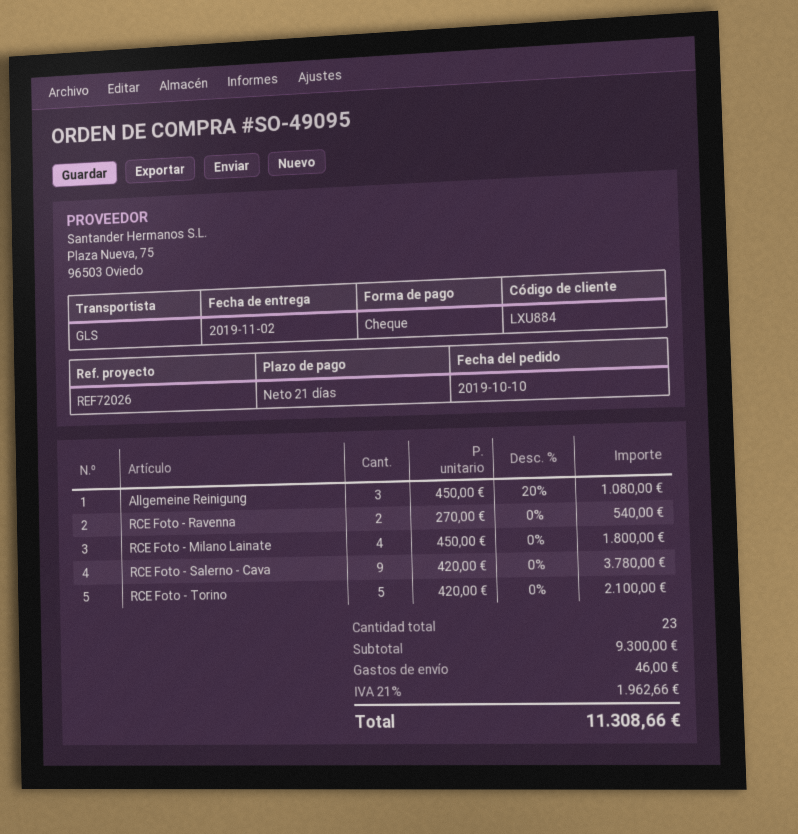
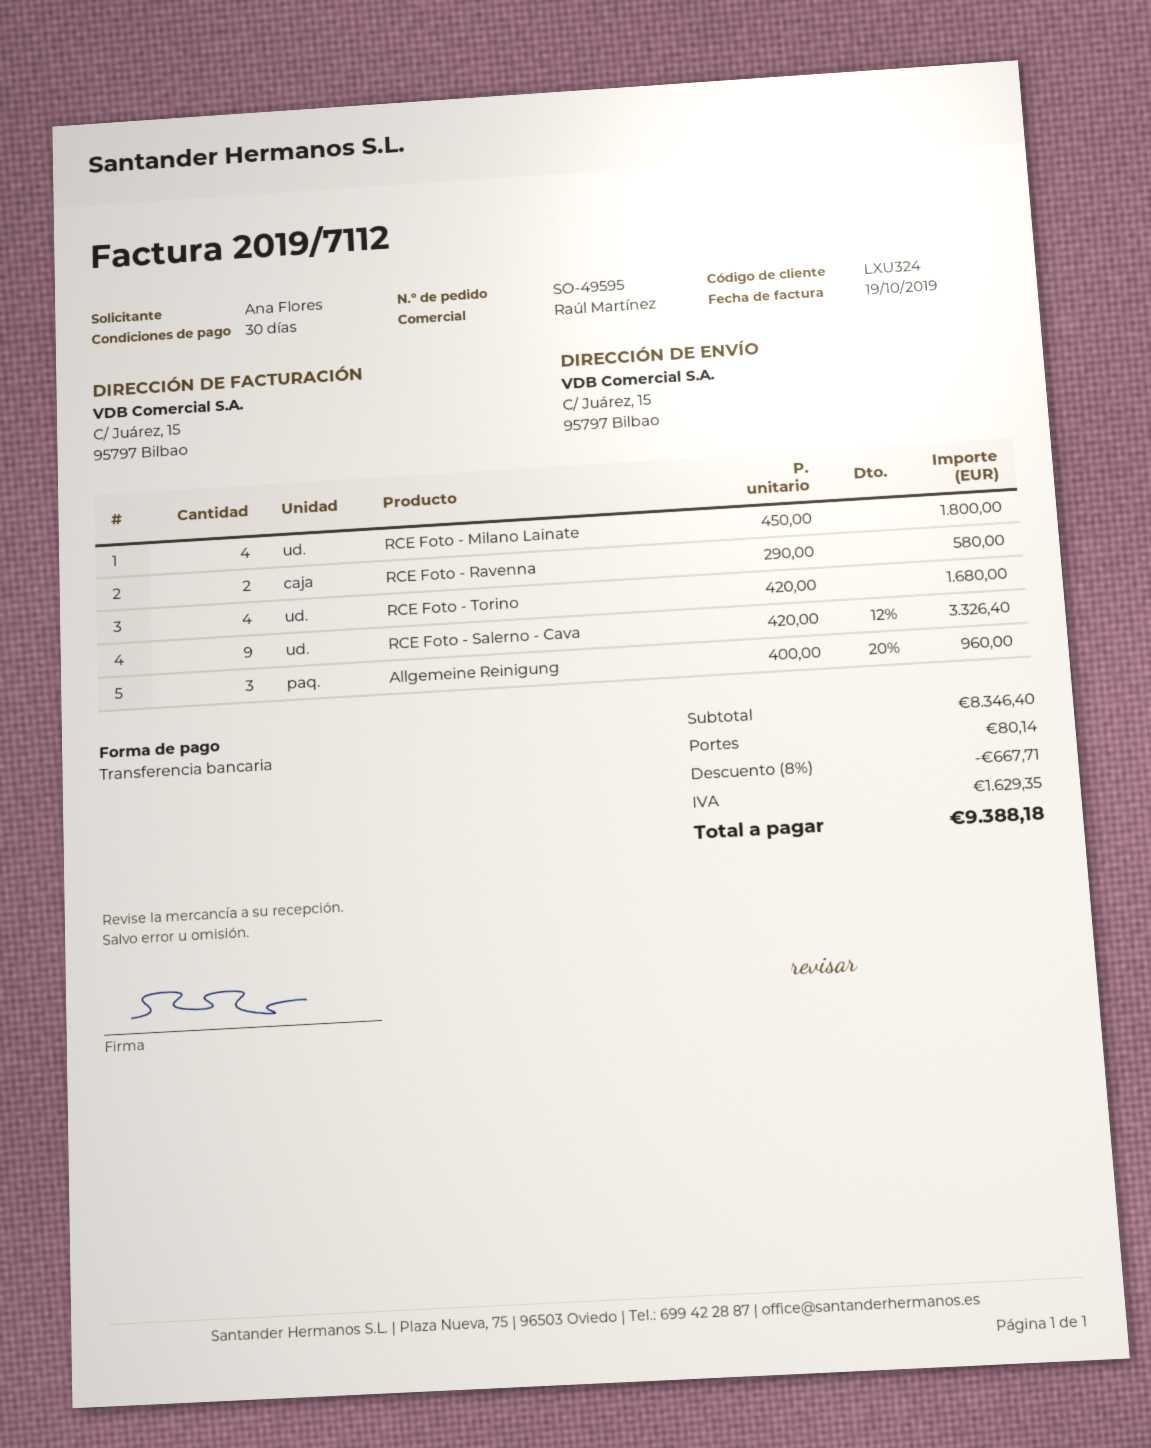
order number: SO-49095 -> SO-49595
payment terms: 21 days -> 30 days
customer number: LXU884 -> LXU324
payment method: cheque -> bank transfer
Allgemeine Reinigung: 3 x 450.00 - 20% = 1080.00 -> 3 x 400.00 - 20% = 960.00
RCE Foto - Ravenna: 2 x 270.00 = 540.00 -> 2 x 290.00 = 580.00
RCE Foto - Salerno - Cava: 9 x 420.00 = 3780.00 -> 9 x 420.00 - 12% = 3326.40
RCE Foto - Torino: 5 x 420.00 = 2100.00 -> 4 x 420.00 = 1680.00
subtotal: 9300.00 -> 8346.40
discount: none -> 8% = 667.71
shipping: 46.00 -> 80.14
tax: 1962.66 -> 1629.35
total: 11308.66 -> 9388.18

